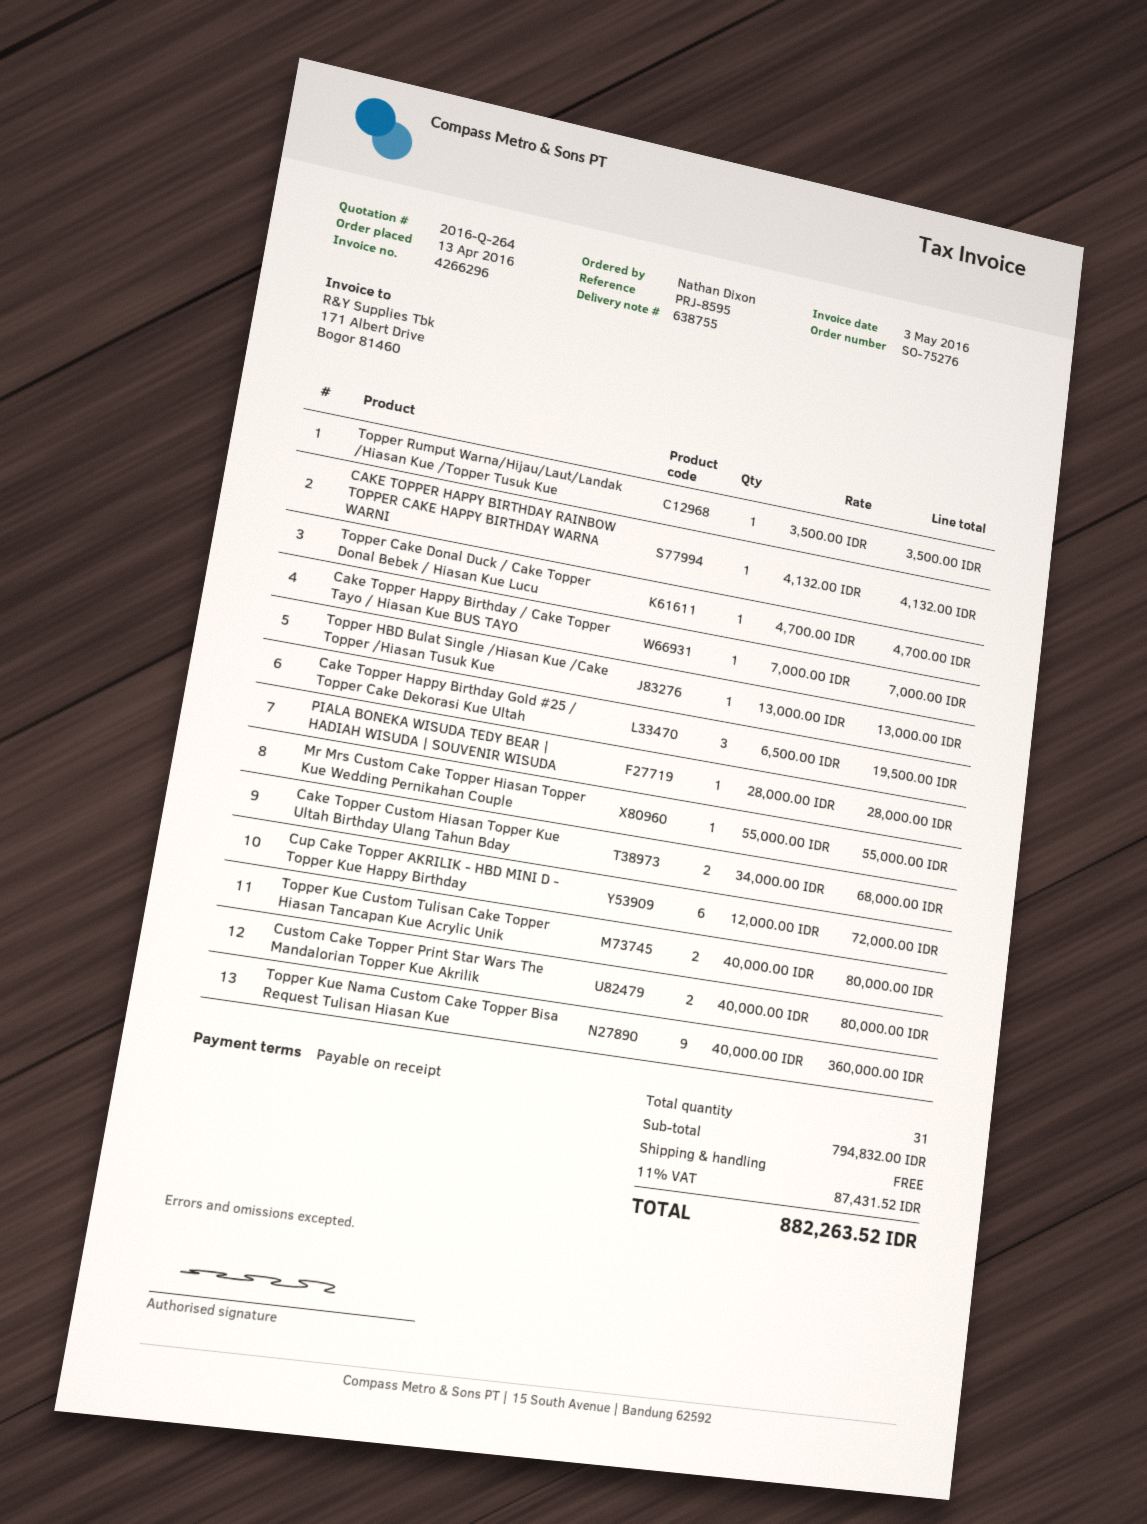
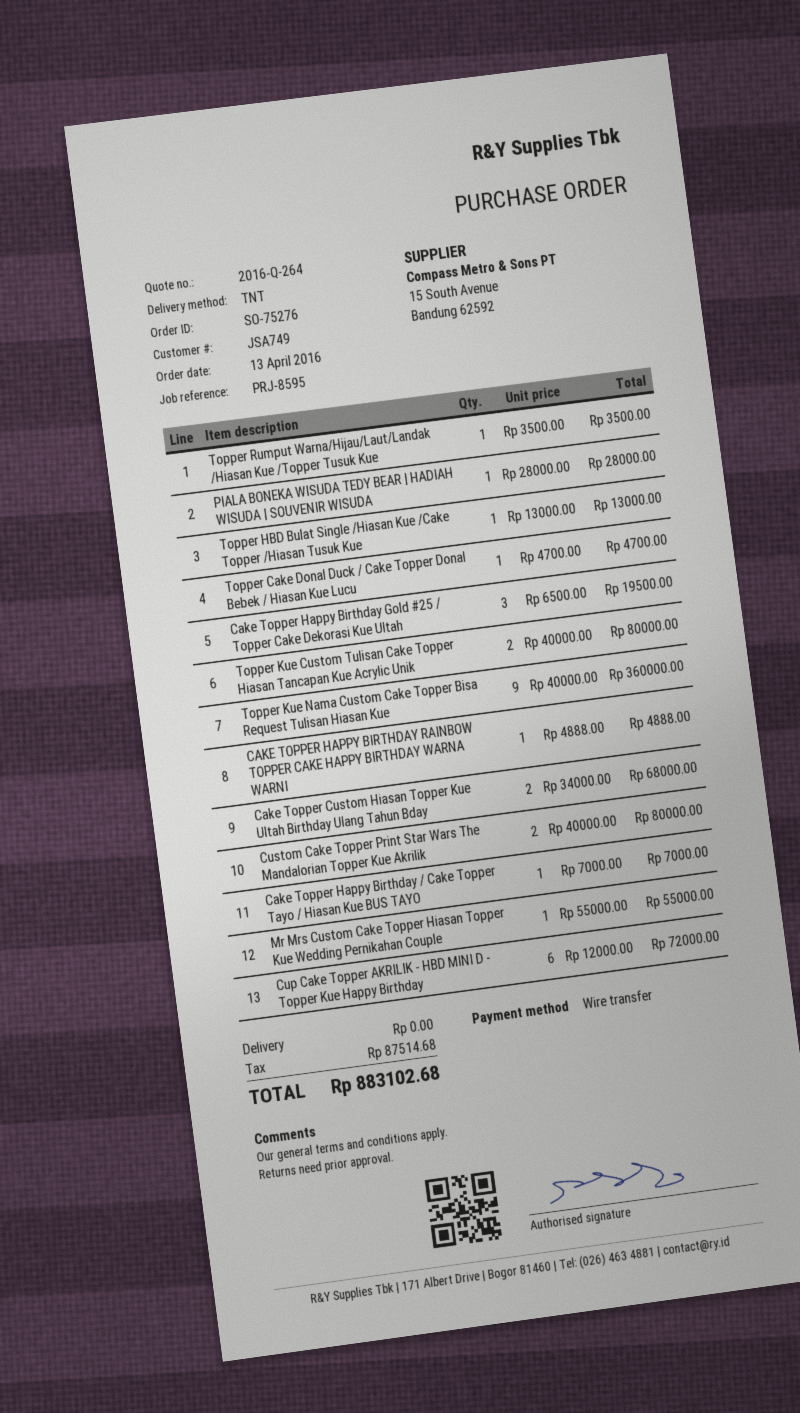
CAKE TOPPER HAPPY BIRTHDAY RAINBOW TOPPER CAKE HAPPY BIRTHDAY WARNA WARNI: 1 x 4132.00 = 4132.00 -> 1 x 4888.00 = 4888.00
tax: 87431.52 -> 87514.68
total: 882263.52 -> 883102.68

